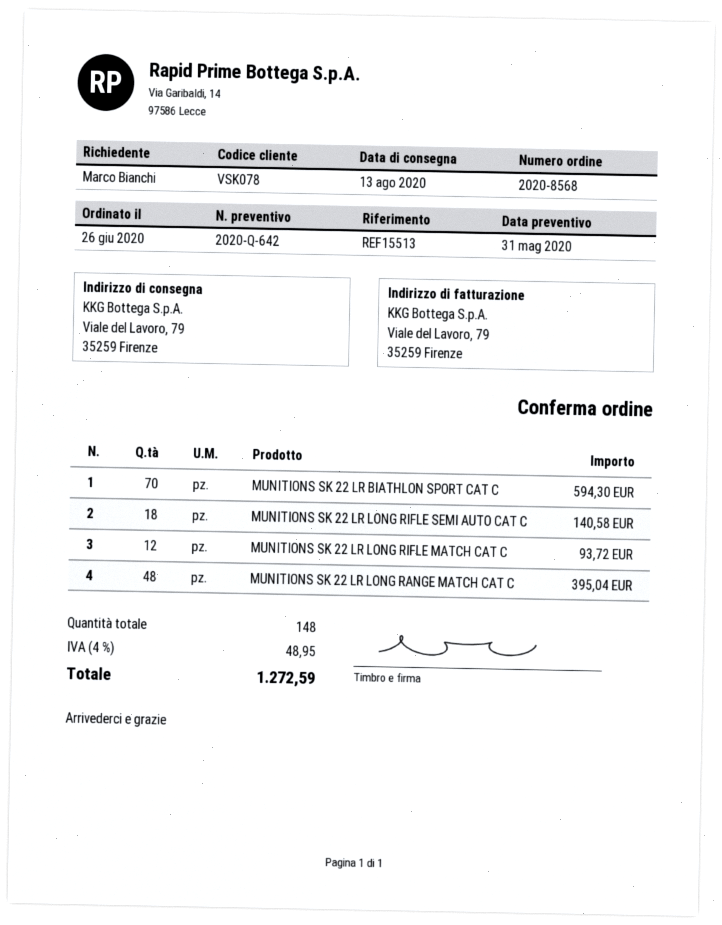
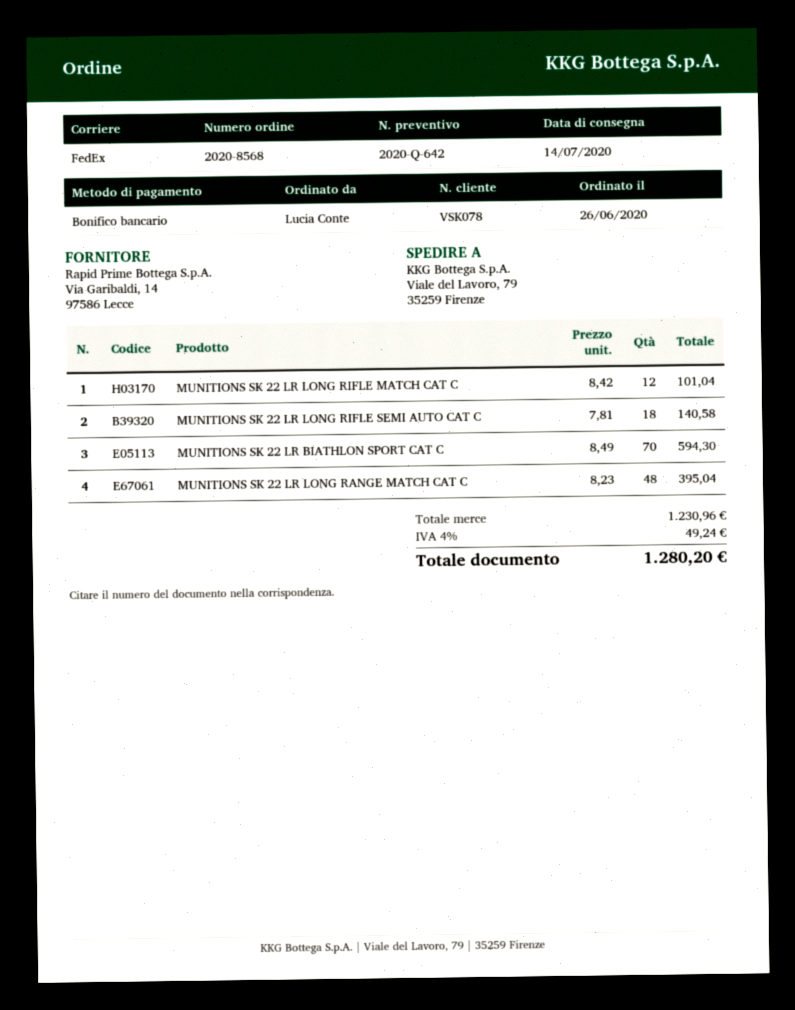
delivery date: 2020-08-13 -> 2020-07-14
ordered by: Marco Bianchi -> Lucia Conte
MUNITIONS SK 22 LR LONG RIFLE MATCH CAT C: 12 for 93.72 -> 12 for 101.04
tax: 4% = 48.95 -> 4% = 49.24
total: 1272.59 -> 1280.20

